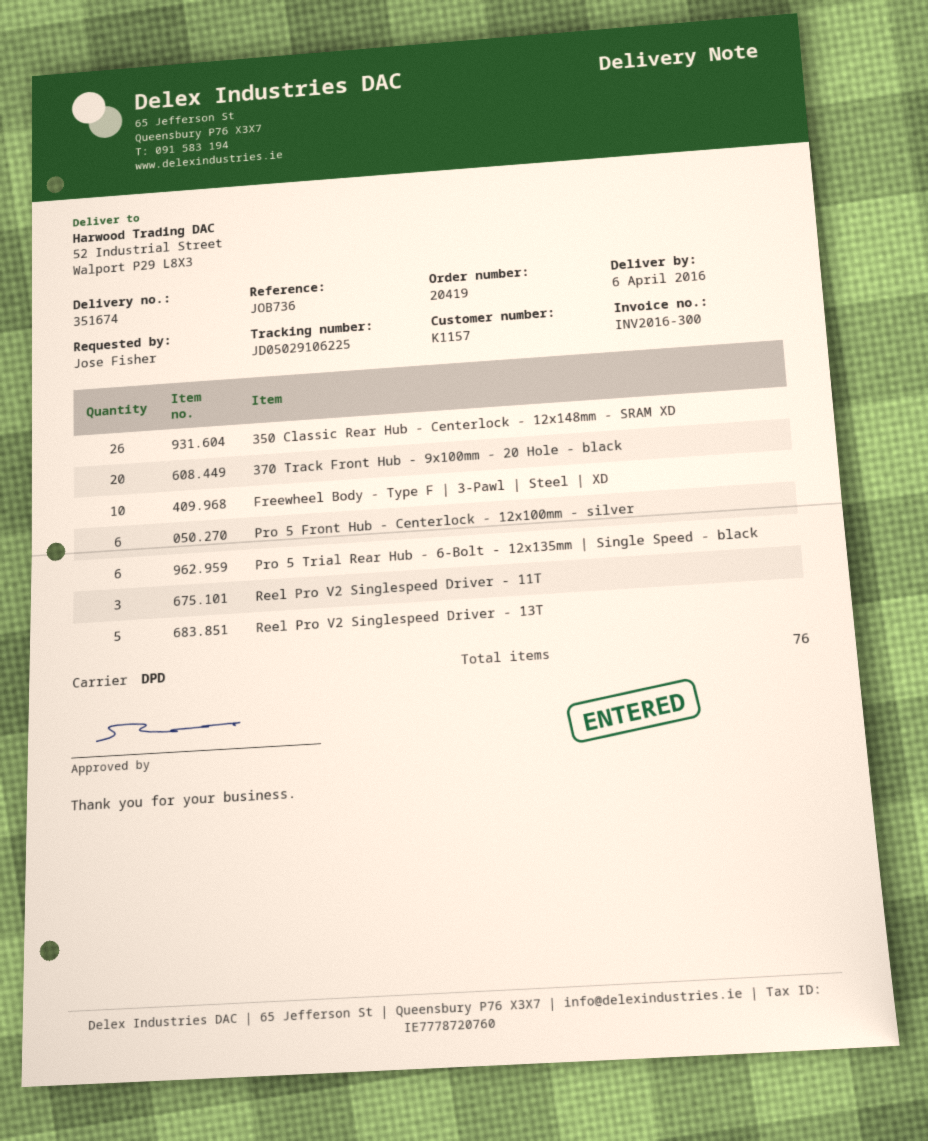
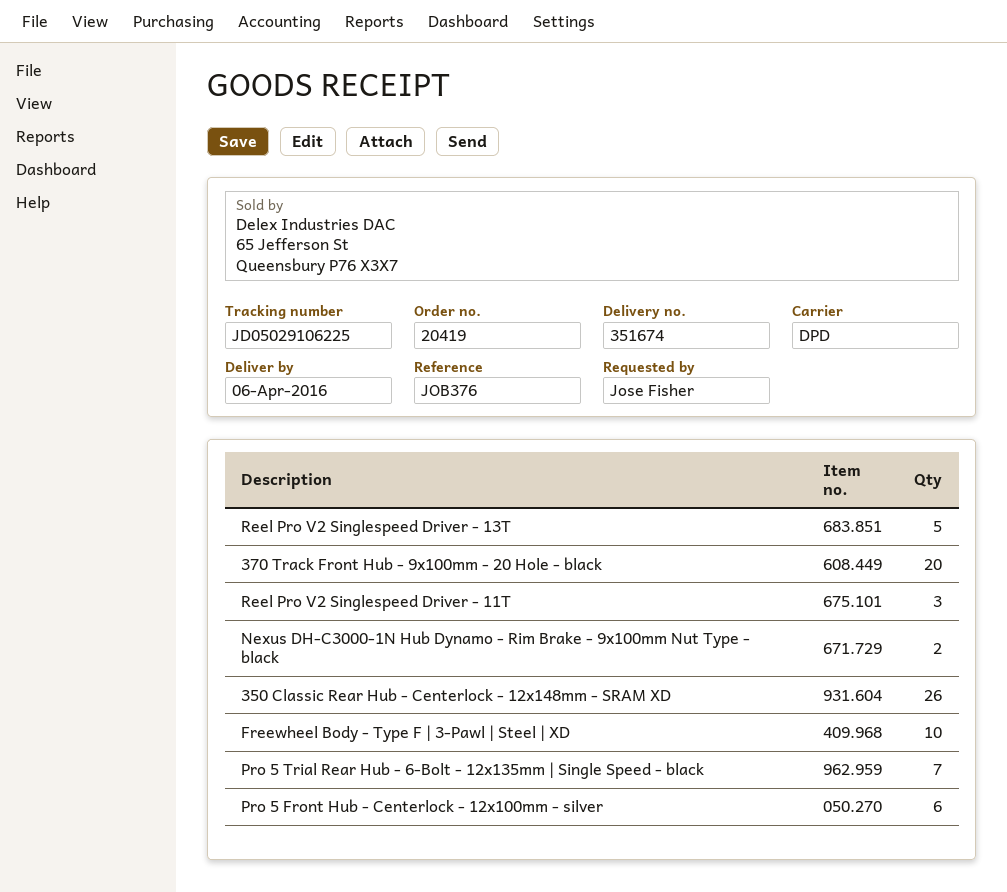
reference: JOB736 -> JOB376
Pro 5 Trial Rear Hub - 6-Bolt - 12x135mm | Single Speed - black: 6 -> 7
Nexus DH-C3000-1N Hub Dynamo - Rim Brake - 9x100mm Nut Type - black: none -> 2

